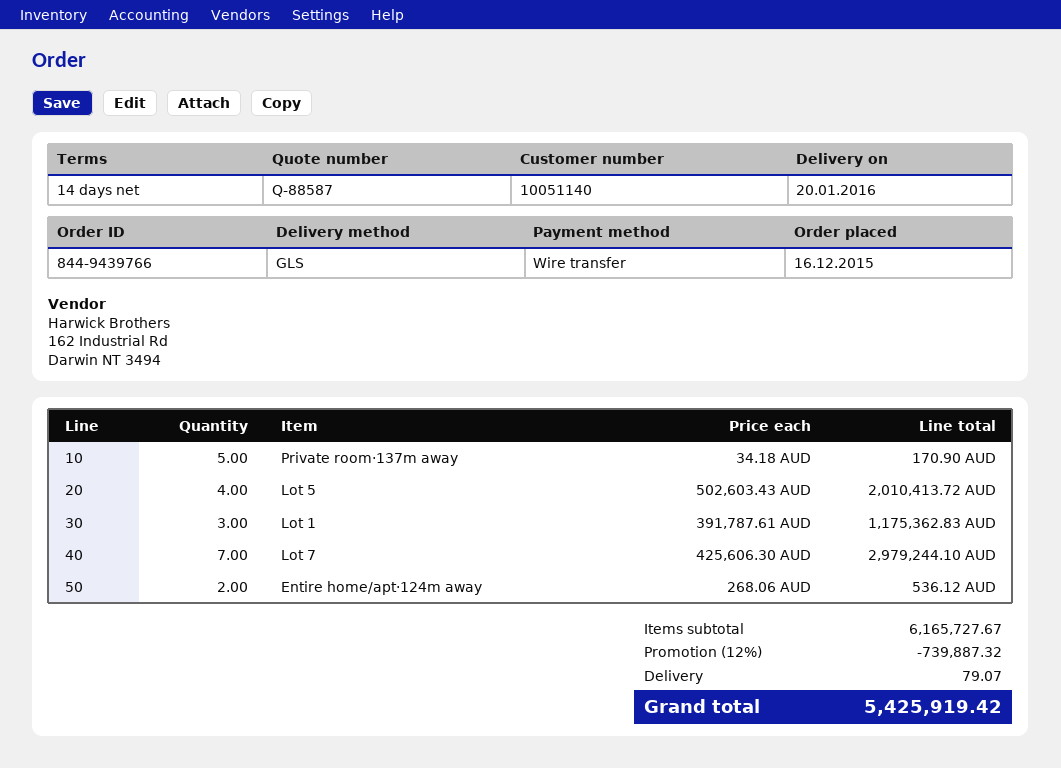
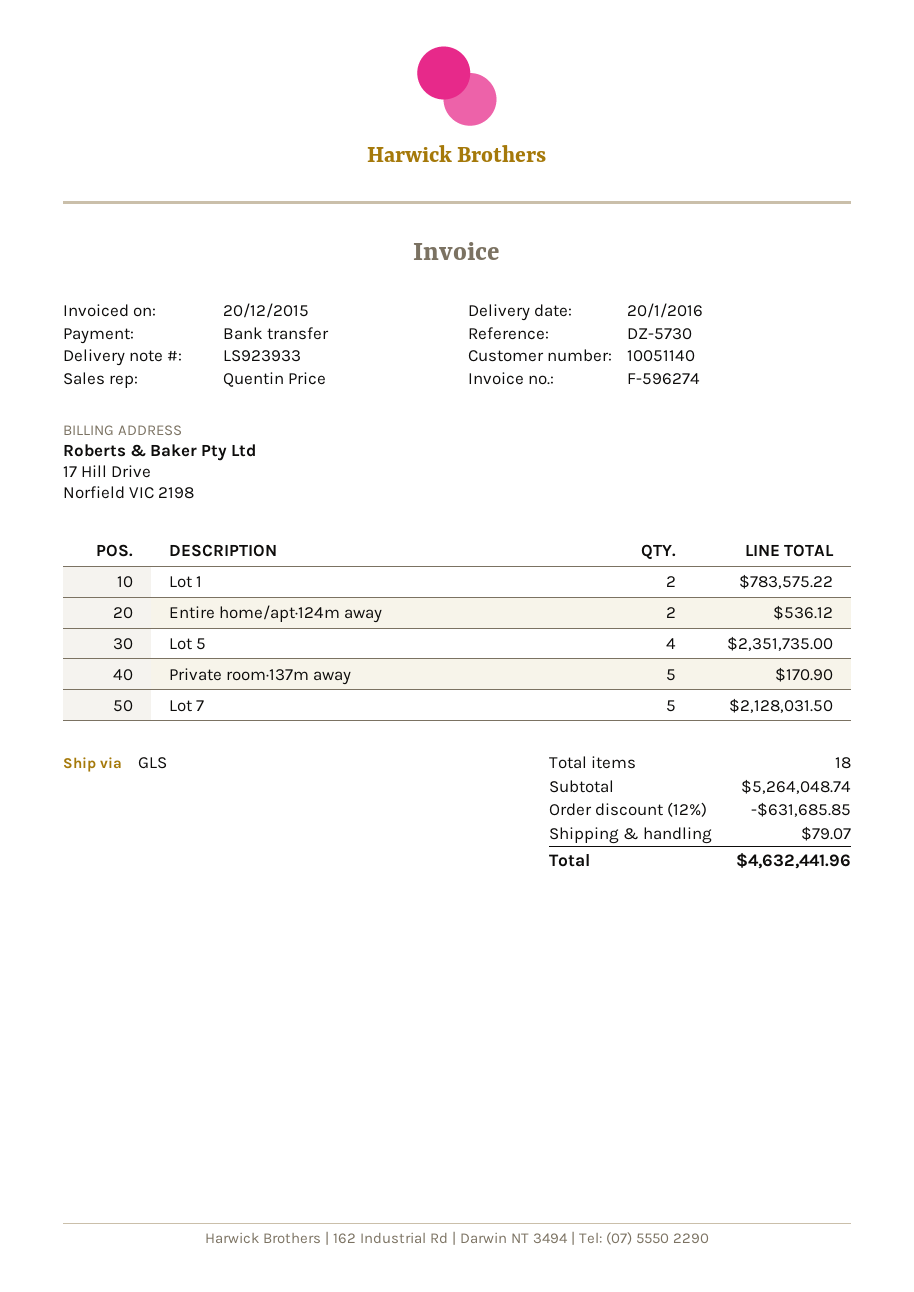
Lot 5: 4 for 2010413.72 -> 4 for 2351735.00
Lot 1: 3 for 1175362.83 -> 2 for 783575.22
Lot 7: 7 for 2979244.10 -> 5 for 2128031.50
subtotal: 6165727.67 -> 5264048.74
discount: 12% = 739887.32 -> 12% = 631685.85
total: 5425919.42 -> 4632441.96

